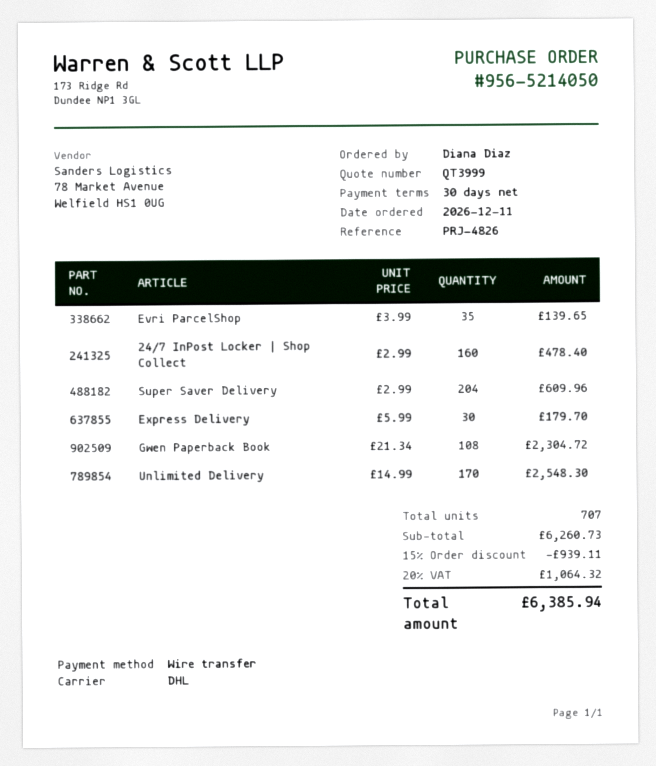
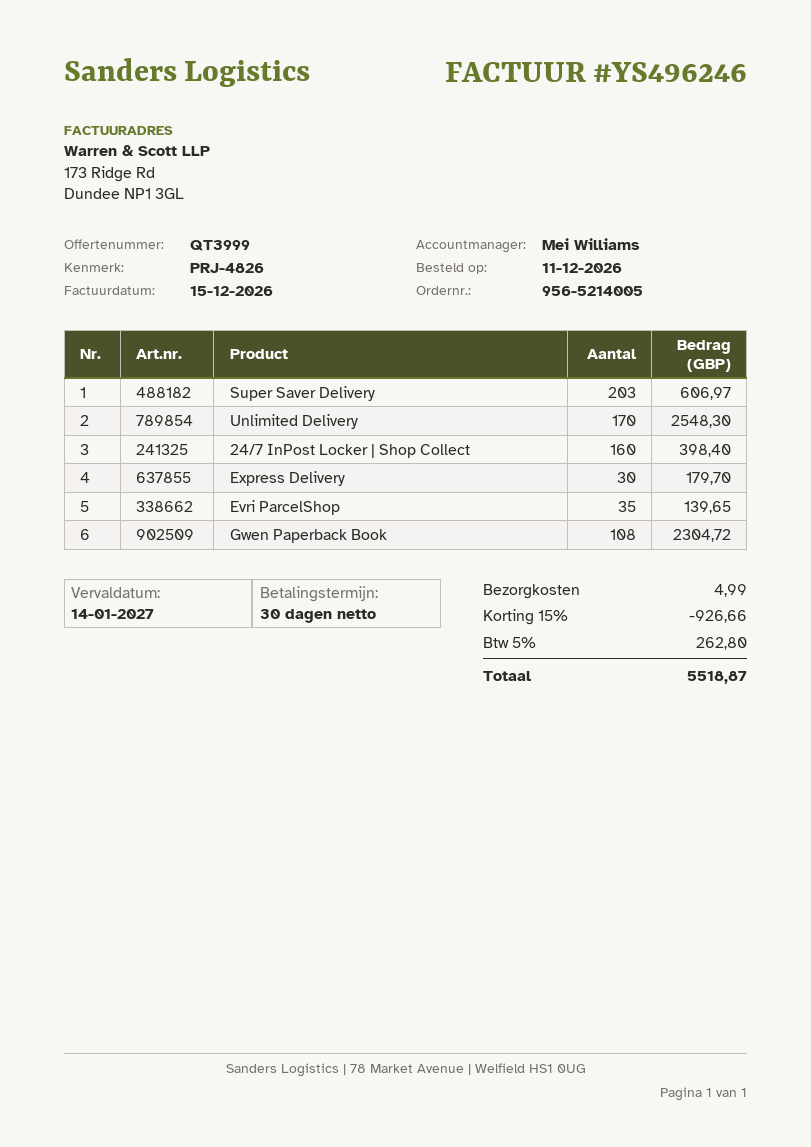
order number: 956-5214050 -> 956-5214005
24/7 InPost Locker | Shop Collect: 160 for 478.40 -> 160 for 398.40
Super Saver Delivery: 204 for 609.96 -> 203 for 606.97
discount: 15% = 939.11 -> 15% = 926.66
shipping: none -> 4.99
tax: 20% = 1064.32 -> 5% = 262.80
total: 6385.94 -> 5518.87

